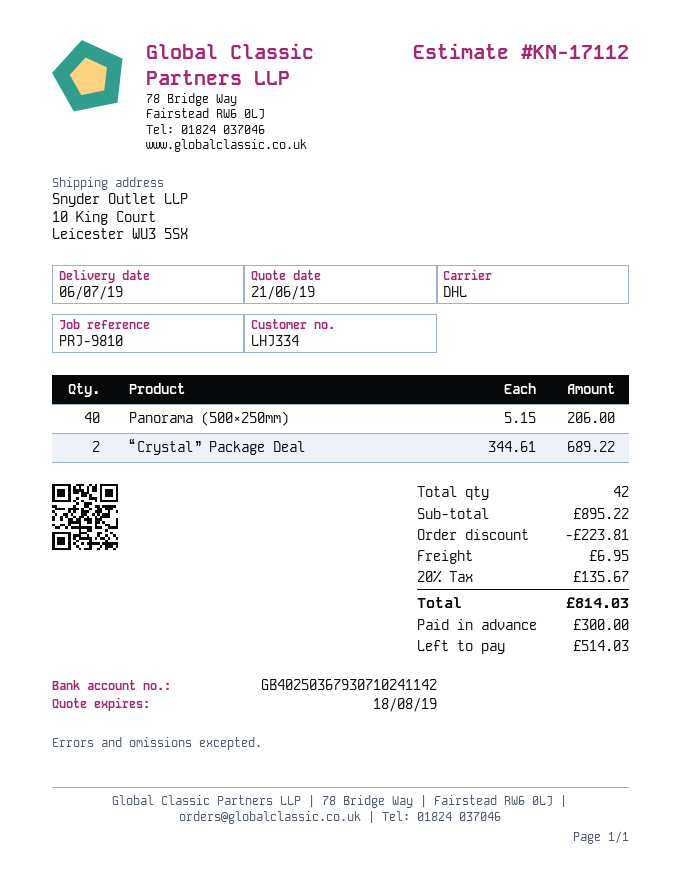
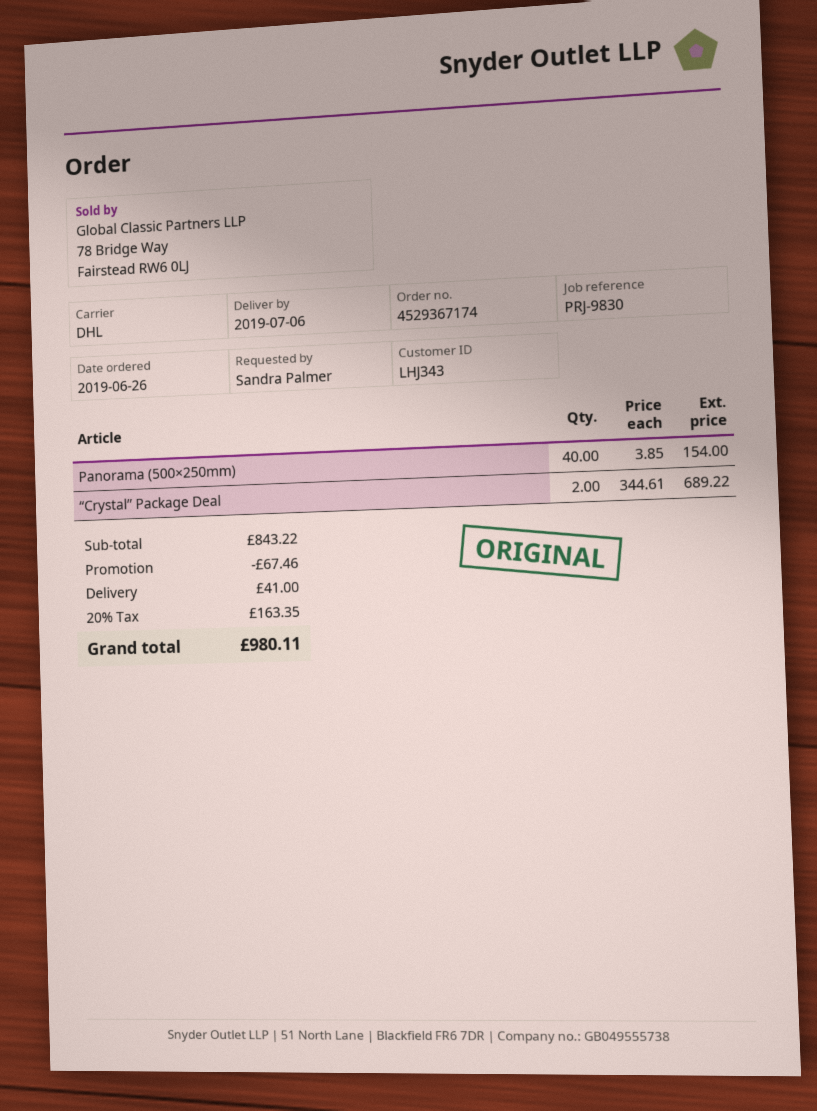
customer number: LHJ334 -> LHJ343
reference: PRJ-9810 -> PRJ-9830
Panorama (500×250mm): 40 x 5.15 = 206.00 -> 40 x 3.85 = 154.00
subtotal: 895.22 -> 843.22
discount: 223.81 -> 67.46
shipping: 6.95 -> 41.00
tax: 20% = 135.67 -> 20% = 163.35
total: 814.03 -> 980.11

